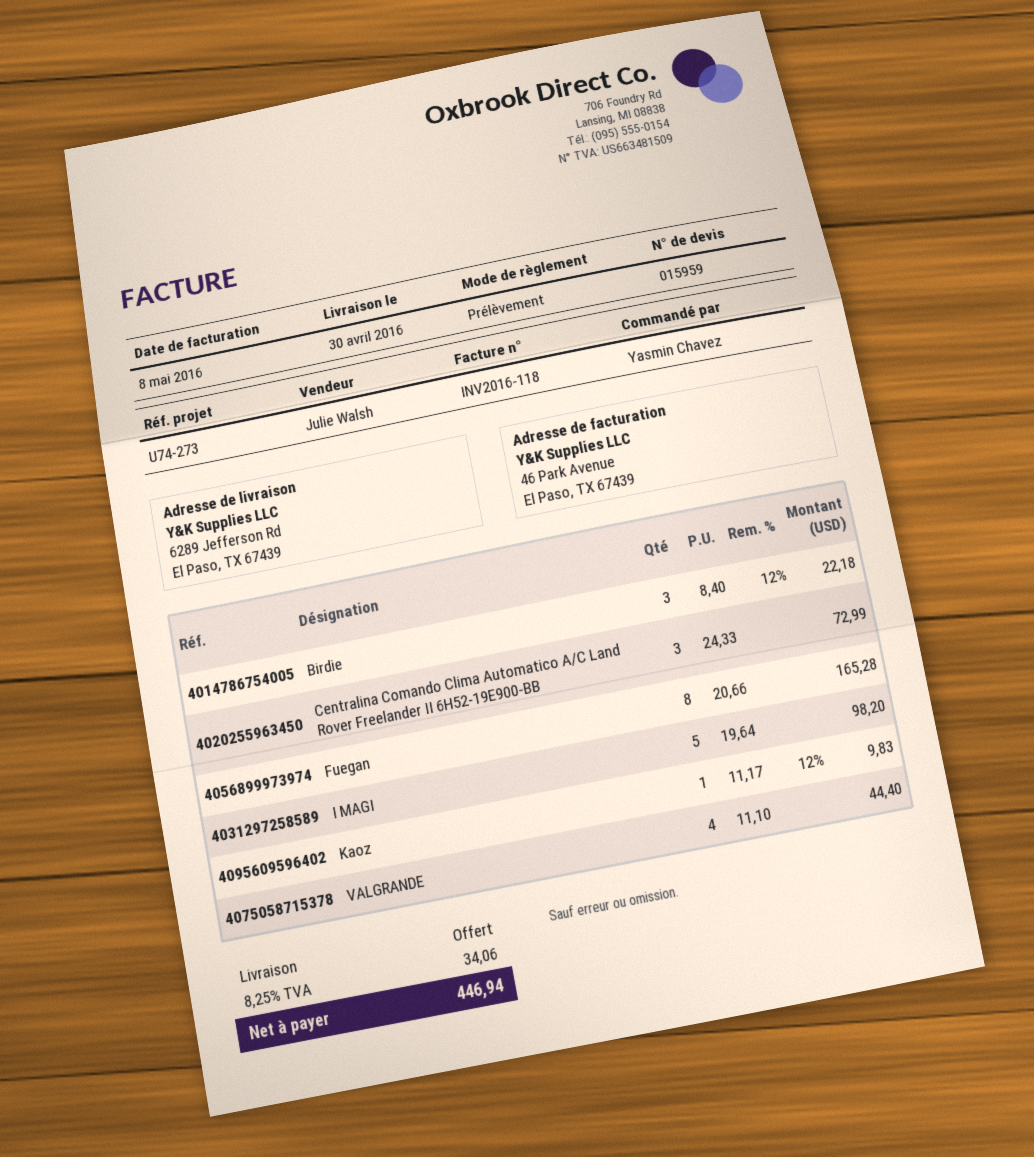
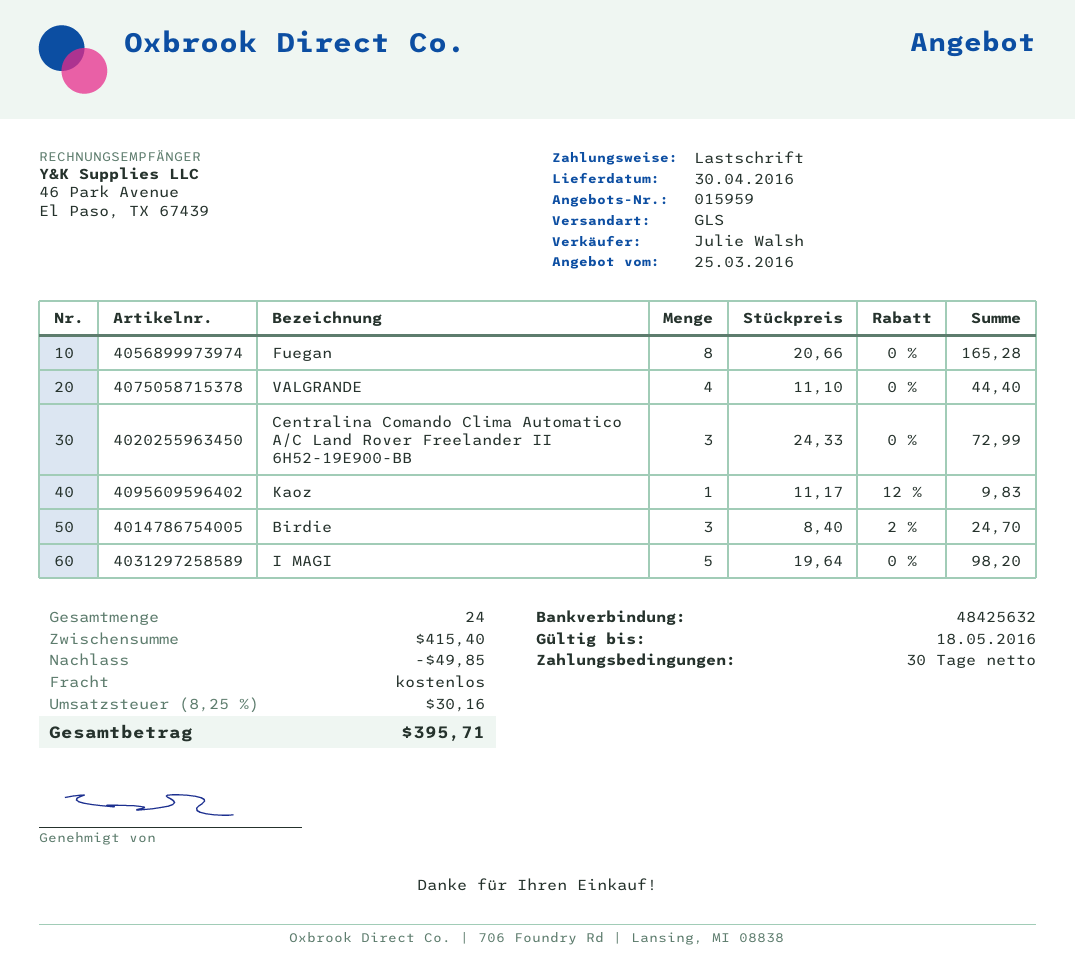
Birdie: 3 x 8.40 - 12% = 22.18 -> 3 x 8.40 - 2% = 24.70
discount: none -> 49.85
tax: 8.25% = 34.06 -> 8.25% = 30.16
total: 446.94 -> 395.71

